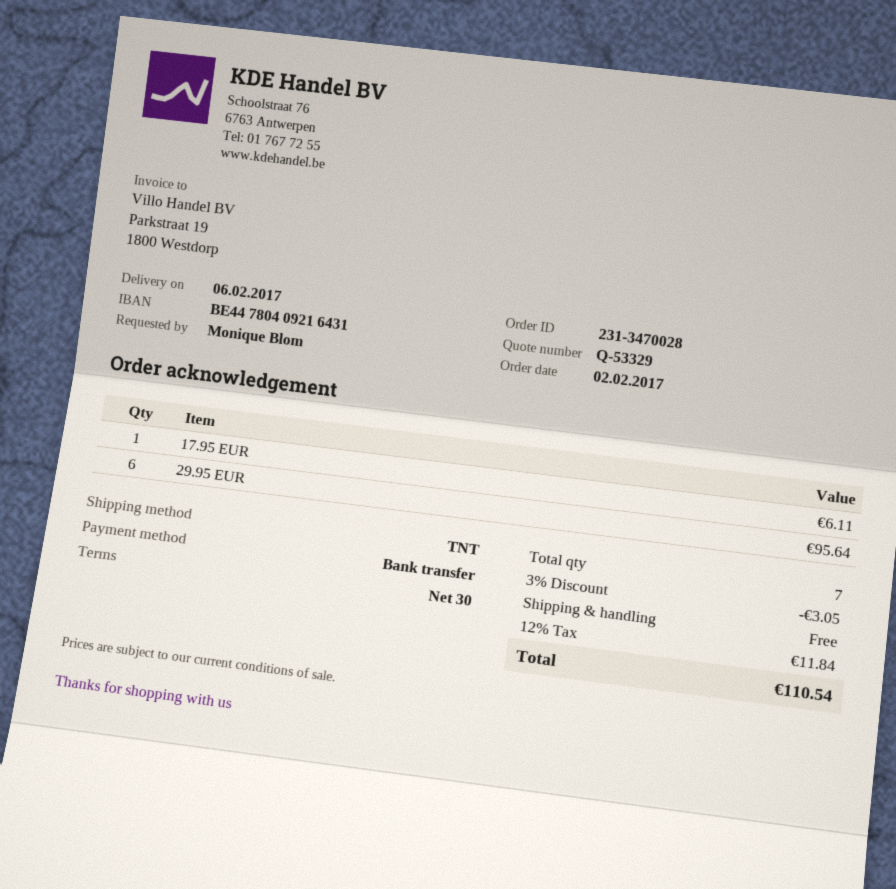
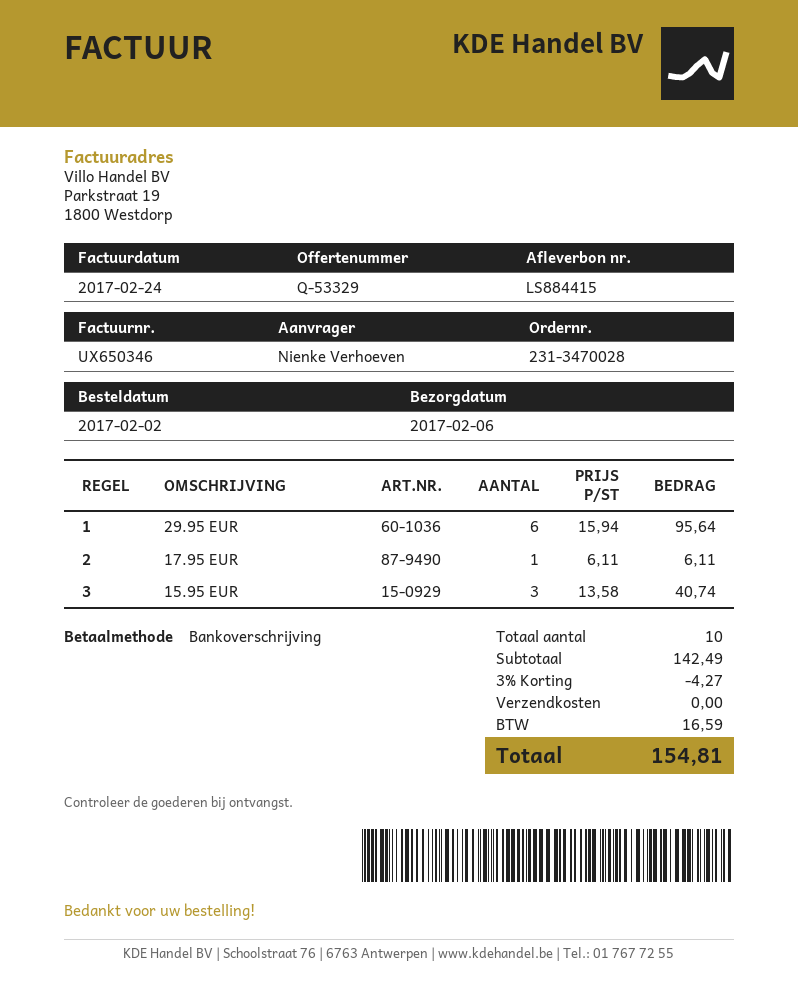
ordered by: Monique Blom -> Nienke Verhoeven
15.95 EUR: none -> 3 for 40.74
total quantity: 7 -> 10
discount: 3% = 3.05 -> 3% = 4.27
tax: 11.84 -> 16.59
total: 110.54 -> 154.81

